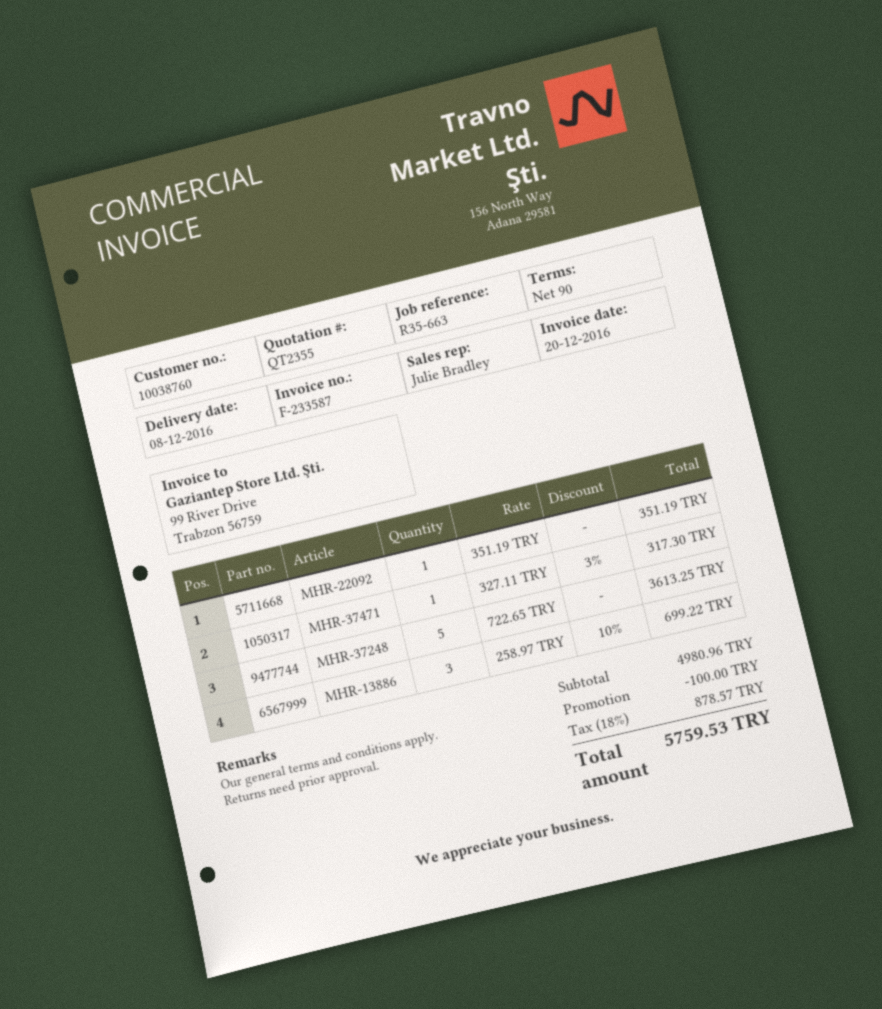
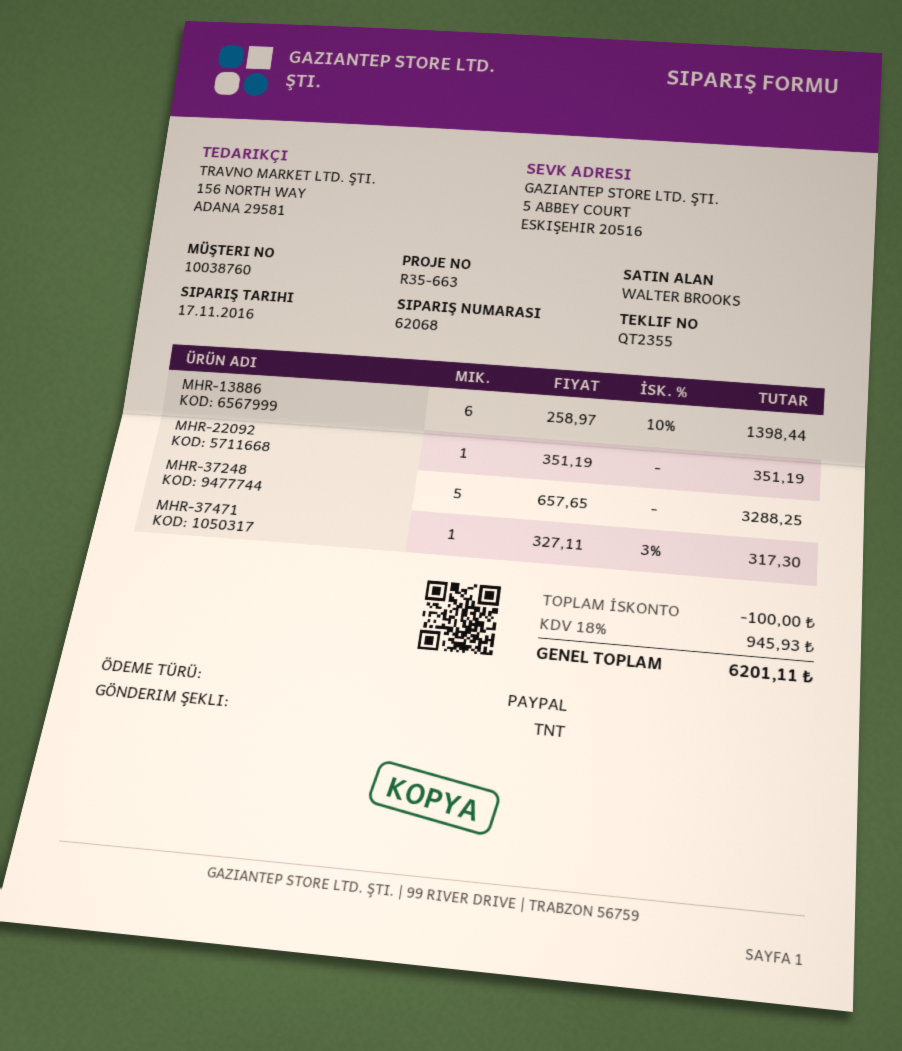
MHR-37248: 5 x 722.65 = 3613.25 -> 5 x 657.65 = 3288.25
MHR-13886: 3 x 258.97 - 10% = 699.22 -> 6 x 258.97 - 10% = 1398.44
tax: 18% = 878.57 -> 18% = 945.93
total: 5759.53 -> 6201.11

